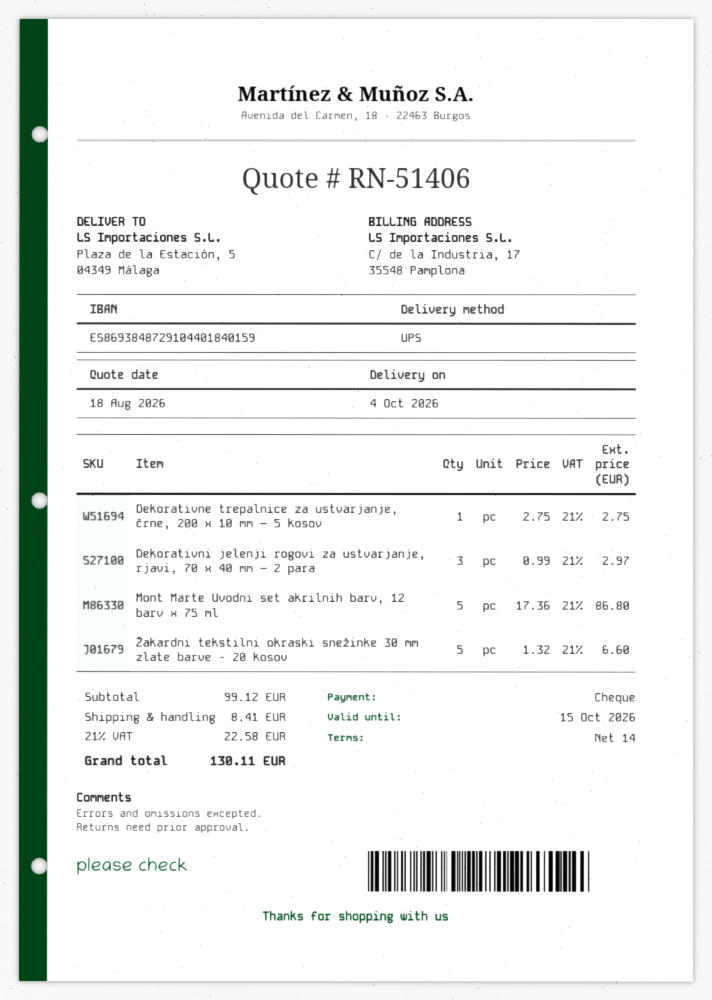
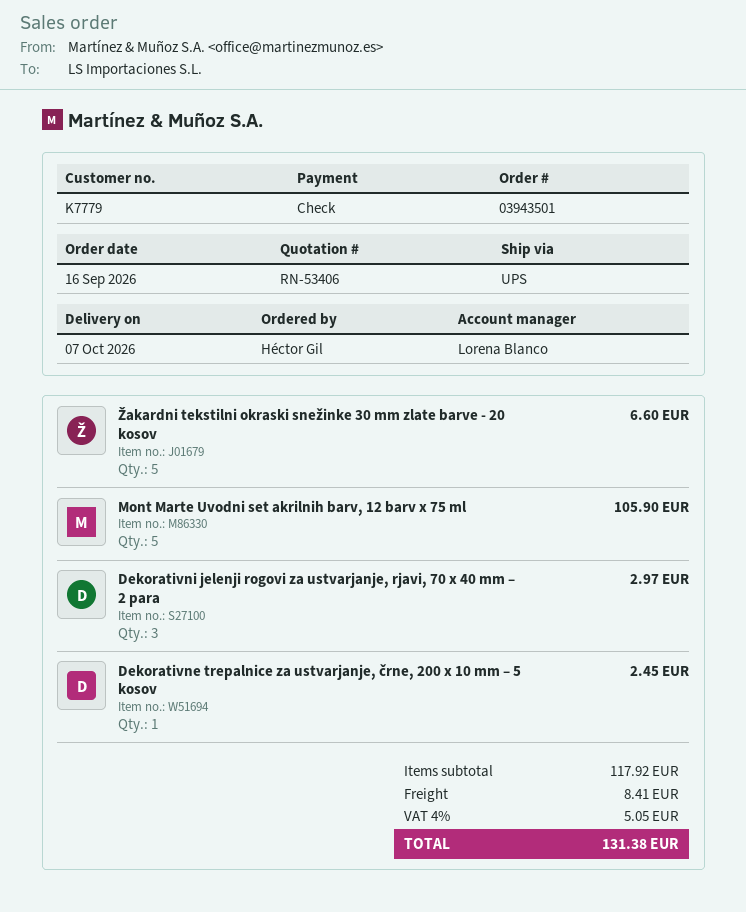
quote number: RN-51406 -> RN-53406
delivery date: 2026-10-04 -> 2026-10-07
Dekorativne trepalnice za ustvarjanje, črne, 200 x 10 mm – 5 kosov: 1 for 2.75 -> 1 for 2.45
Mont Marte Uvodni set akrilnih barv, 12 barv x 75 ml: 5 for 86.80 -> 5 for 105.90
subtotal: 99.12 -> 117.92
tax: 21% = 22.58 -> 4% = 5.05
total: 130.11 -> 131.38

